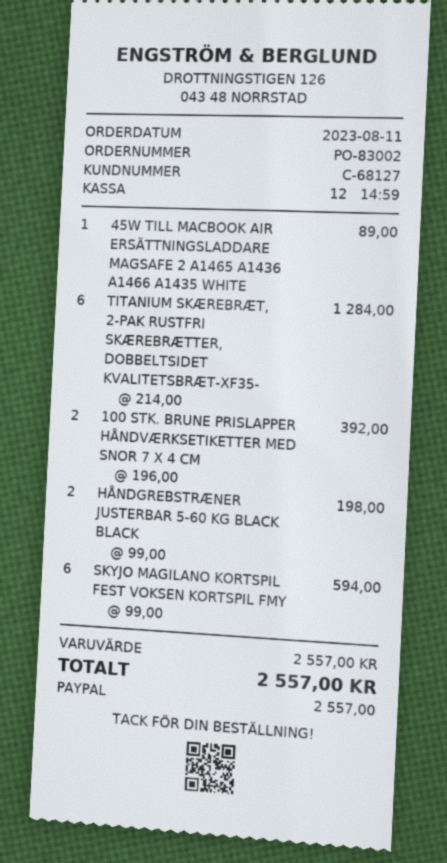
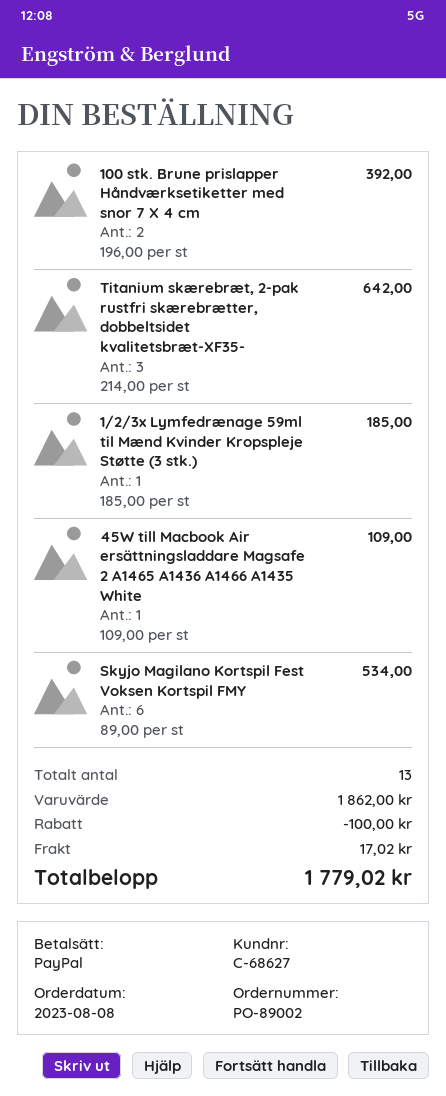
order number: PO-83002 -> PO-89002
order date: 2023-08-11 -> 2023-08-08
customer number: C-68127 -> C-68627
45W TILL MACBOOK AIR ERSÄTTNINGSLADDARE MAGSAFE 2 A1465 A1436 A1466 A1435 WHITE: 1 x 89.00 = 89.00 -> 1 x 109.00 = 109.00
TITANIUM SKÆREBRÆT, 2-PAK RUSTFRI SKÆREBRÆTTER, DOBBELTSIDET KVALITETSBRÆT-XF35-: 6 x 214.00 = 1284.00 -> 3 x 214.00 = 642.00
HÅNDGREBSTRÆNER JUSTERBAR 5-60 KG BLACK BLACK: 2 x 99.00 = 198.00 -> none
SKYJO MAGILANO KORTSPIL FEST VOKSEN KORTSPIL FMY: 6 x 99.00 = 594.00 -> 6 x 89.00 = 534.00
1/2/3x Lymfedrænage 59ml til Mænd Kvinder Kropspleje Støtte (3 stk.): none -> 1 x 185.00 = 185.00
subtotal: 2557.00 -> 1862.00
discount: none -> 100.00
shipping: none -> 17.02
total: 2557.00 -> 1779.02

